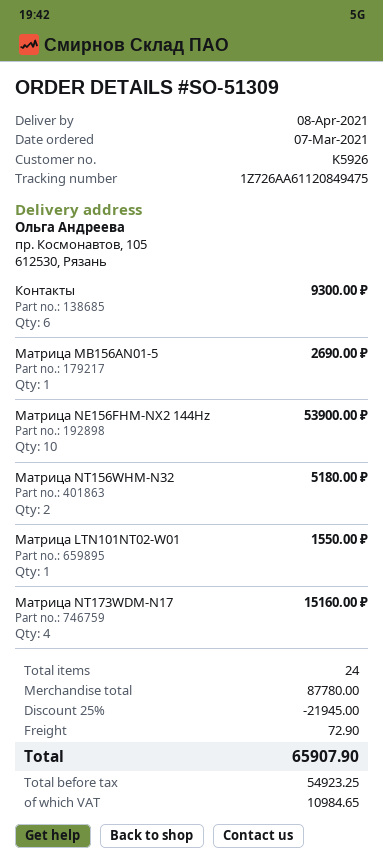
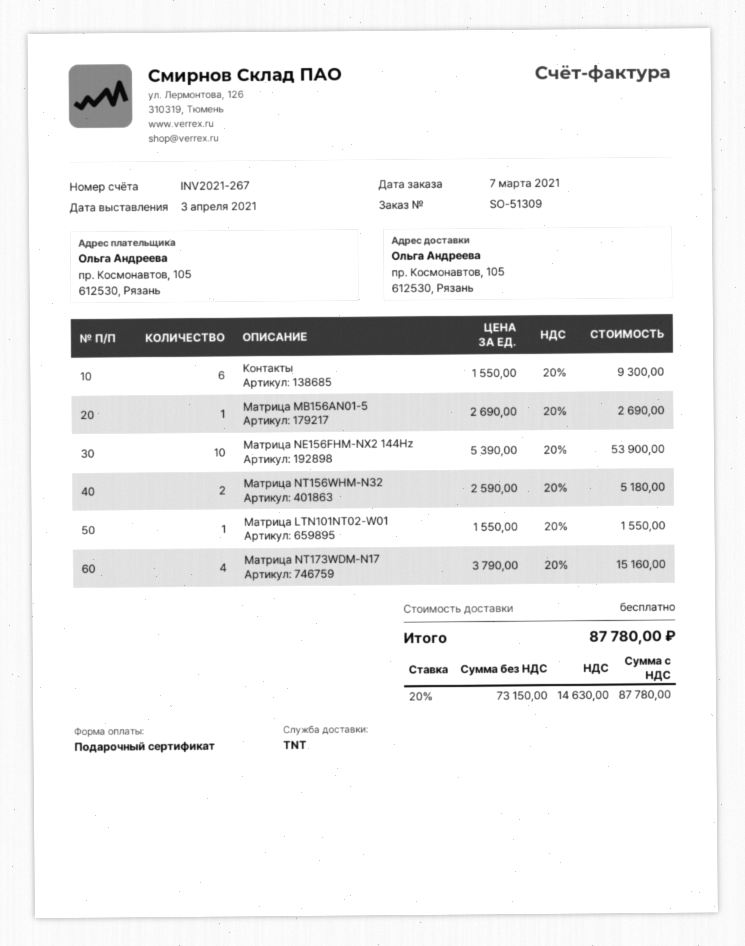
discount: 25% = 21945.00 -> none
shipping: 72.90 -> 0.00
net: 54923.25 -> 73150.00
tax: 10984.65 -> 14630.00
total: 65907.90 -> 87780.00

